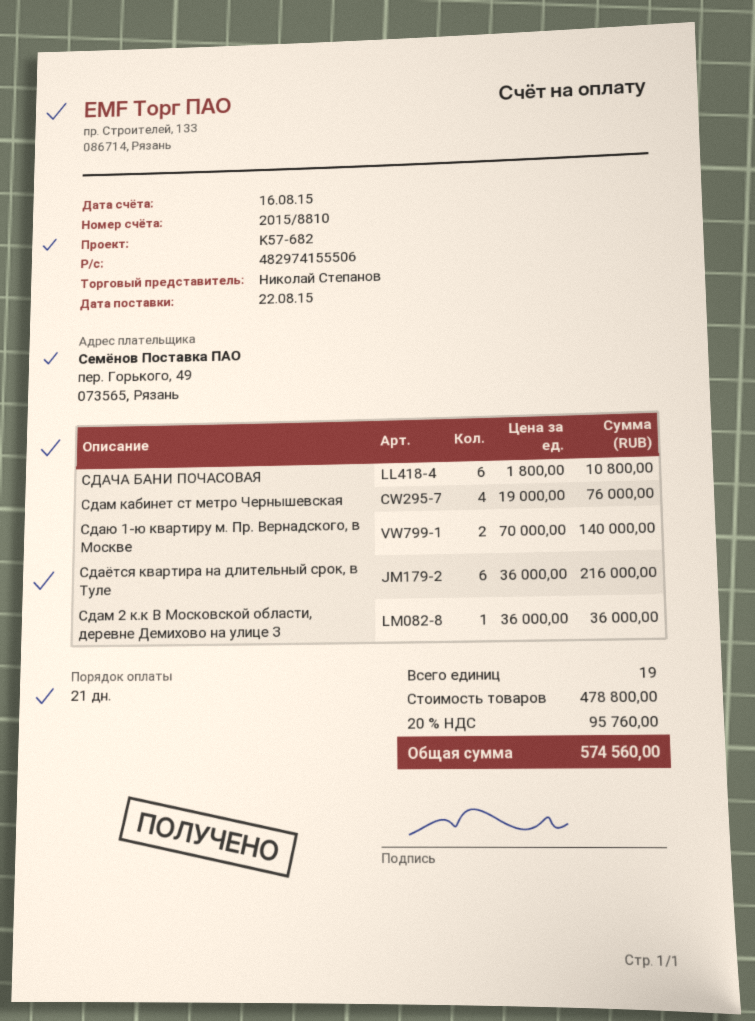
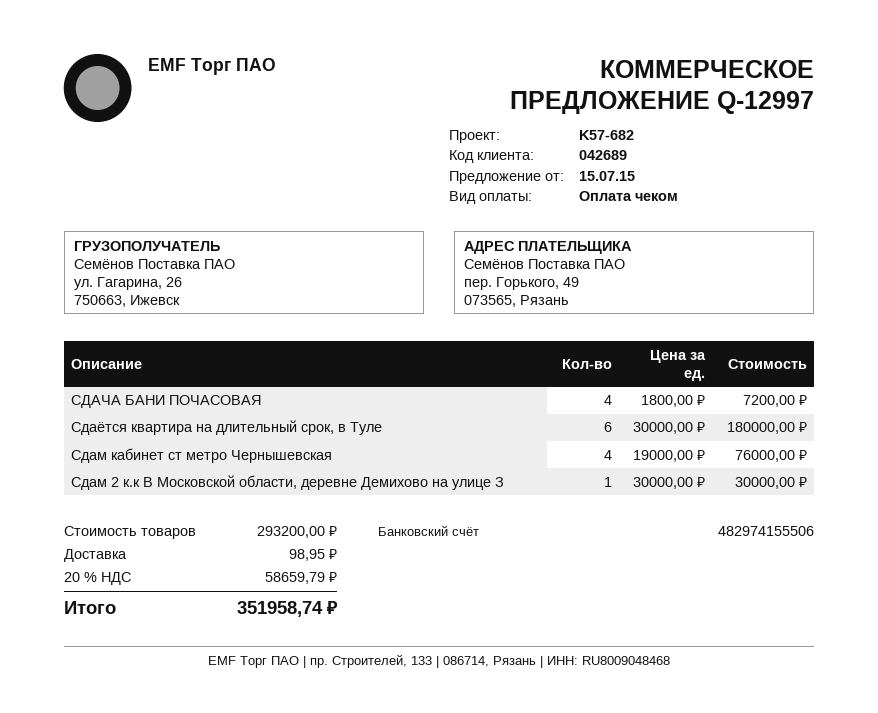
СДАЧА БАНИ ПОЧАСОВАЯ: 6 x 1800.00 = 10800.00 -> 4 x 1800.00 = 7200.00
Сдаю 1-ю квартиру м. Пр. Вернадского, в Москве: 2 x 70000.00 = 140000.00 -> none
Сдаётся квартира на длительный срок, в Туле: 6 x 36000.00 = 216000.00 -> 6 x 30000.00 = 180000.00
Сдам 2 к.к В Московской области, деревне Демихово на улице З: 1 x 36000.00 = 36000.00 -> 1 x 30000.00 = 30000.00
subtotal: 478800.00 -> 293200.00
shipping: none -> 98.95
tax: 20% = 95760.00 -> 20% = 58659.79
total: 574560.00 -> 351958.74

